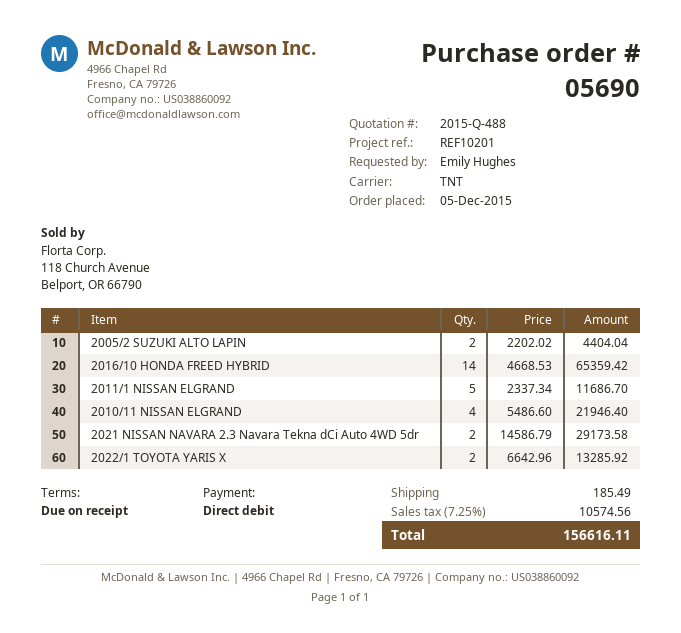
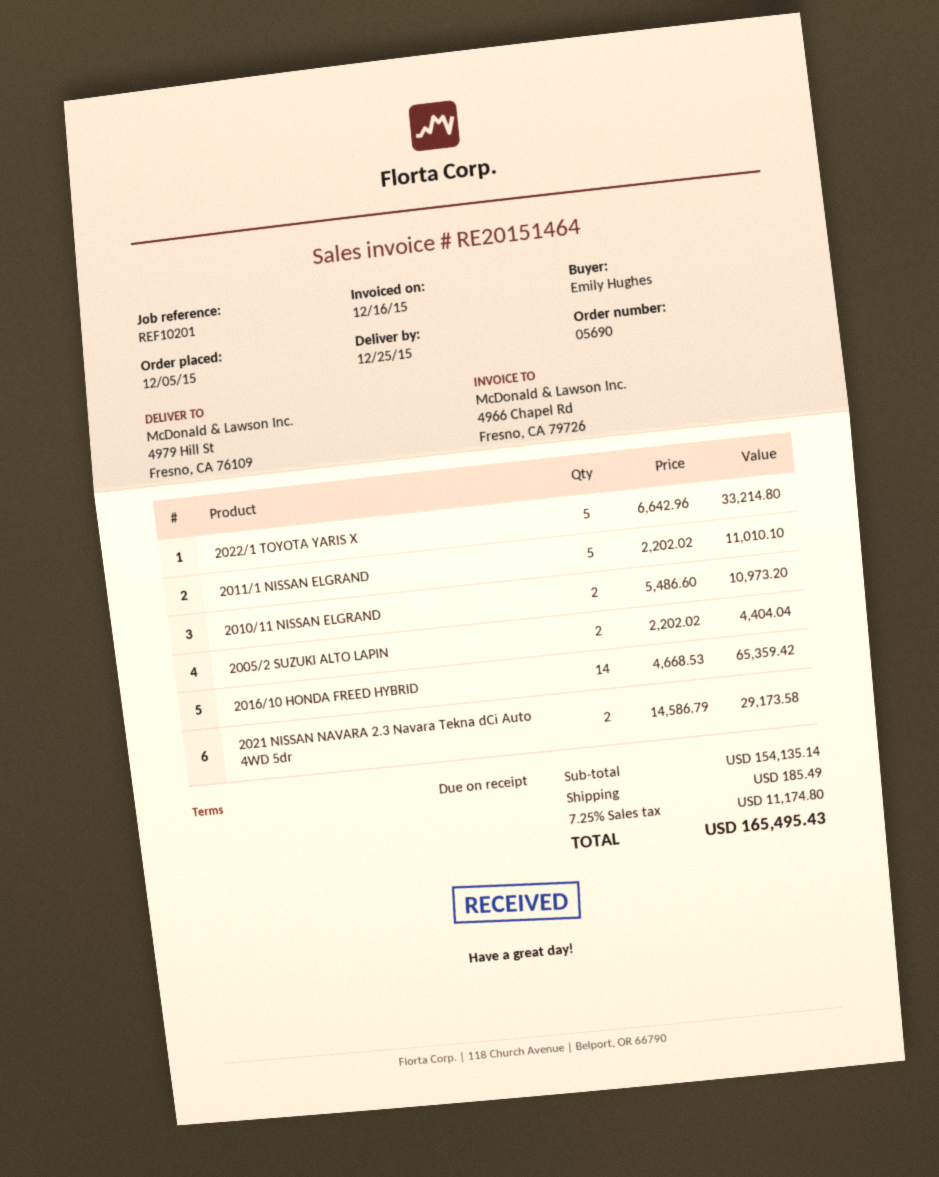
2011/1 NISSAN ELGRAND: 5 x 2337.34 = 11686.70 -> 5 x 2202.02 = 11010.10
2010/11 NISSAN ELGRAND: 4 x 5486.60 = 21946.40 -> 2 x 5486.60 = 10973.20
2022/1 TOYOTA YARIS X: 2 x 6642.96 = 13285.92 -> 5 x 6642.96 = 33214.80
tax: 7.25% = 10574.56 -> 7.25% = 11174.80
total: 156616.11 -> 165495.43

